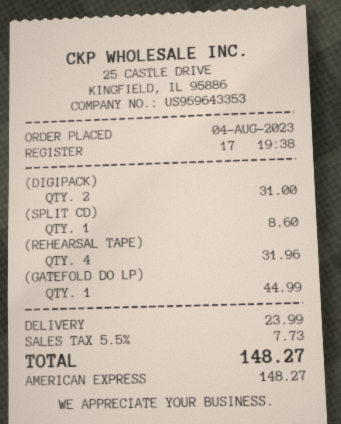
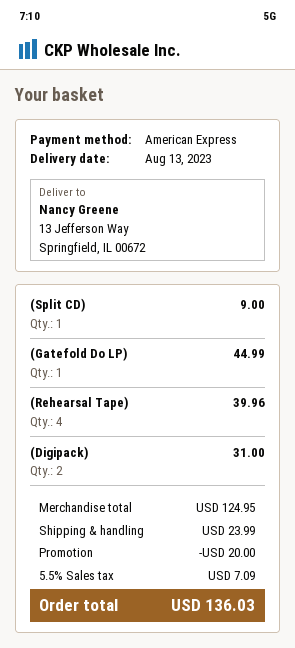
(SPLIT CD): 1 for 8.60 -> 1 for 9.00
(REHEARSAL TAPE): 4 for 31.96 -> 4 for 39.96
discount: none -> 20.00
tax: 5.5% = 7.73 -> 5.5% = 7.09
total: 148.27 -> 136.03

